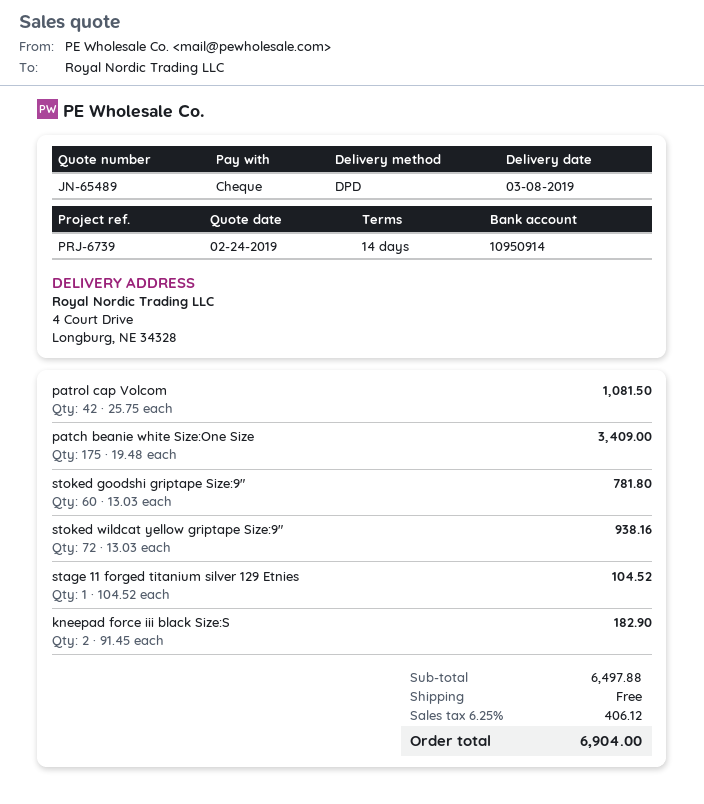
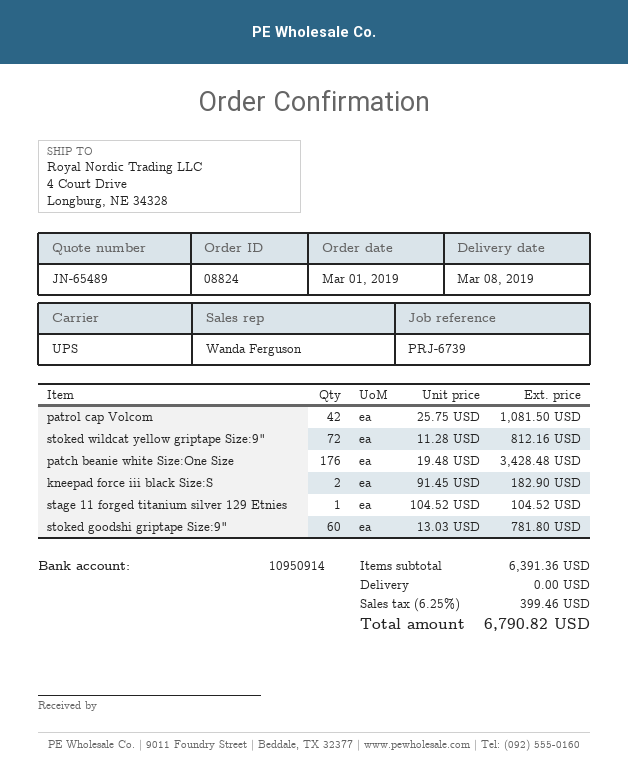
shipping method: DPD -> UPS
patch beanie white Size:One Size: 175 x 19.48 = 3409.00 -> 176 x 19.48 = 3428.48
stoked wildcat yellow griptape Size:9": 72 x 13.03 = 938.16 -> 72 x 11.28 = 812.16
subtotal: 6497.88 -> 6391.36
tax: 6.25% = 406.12 -> 6.25% = 399.46
total: 6904.00 -> 6790.82

